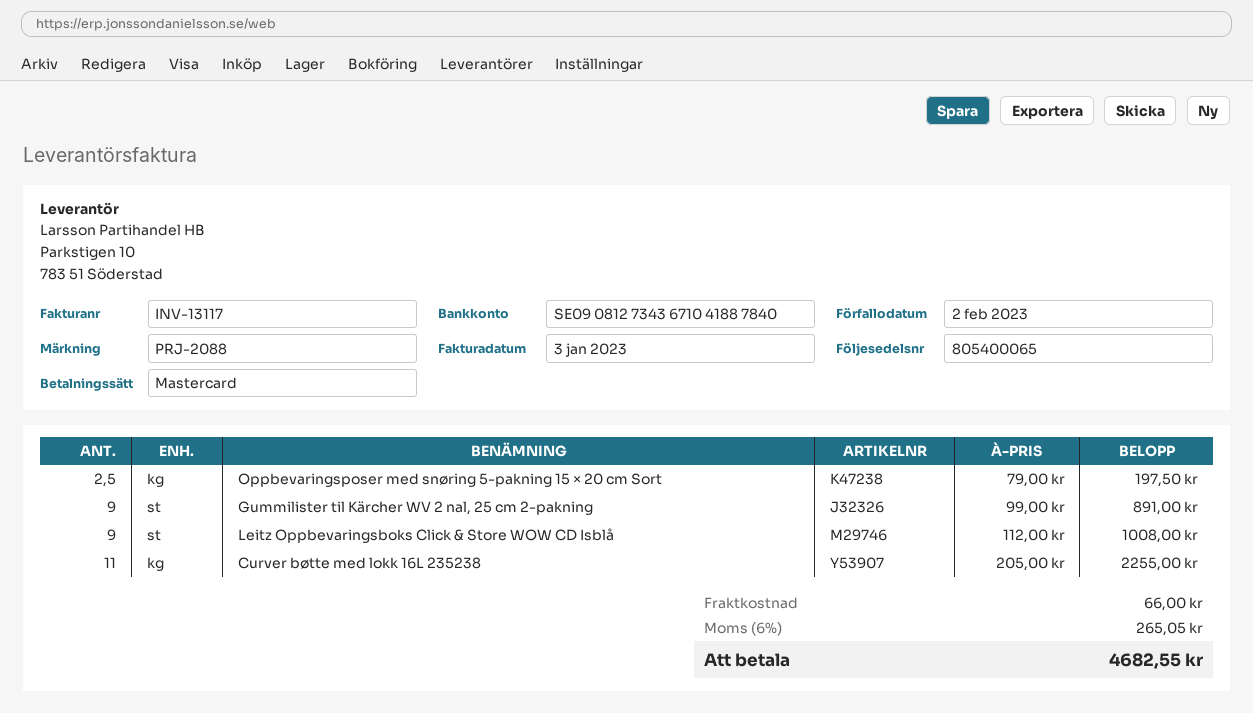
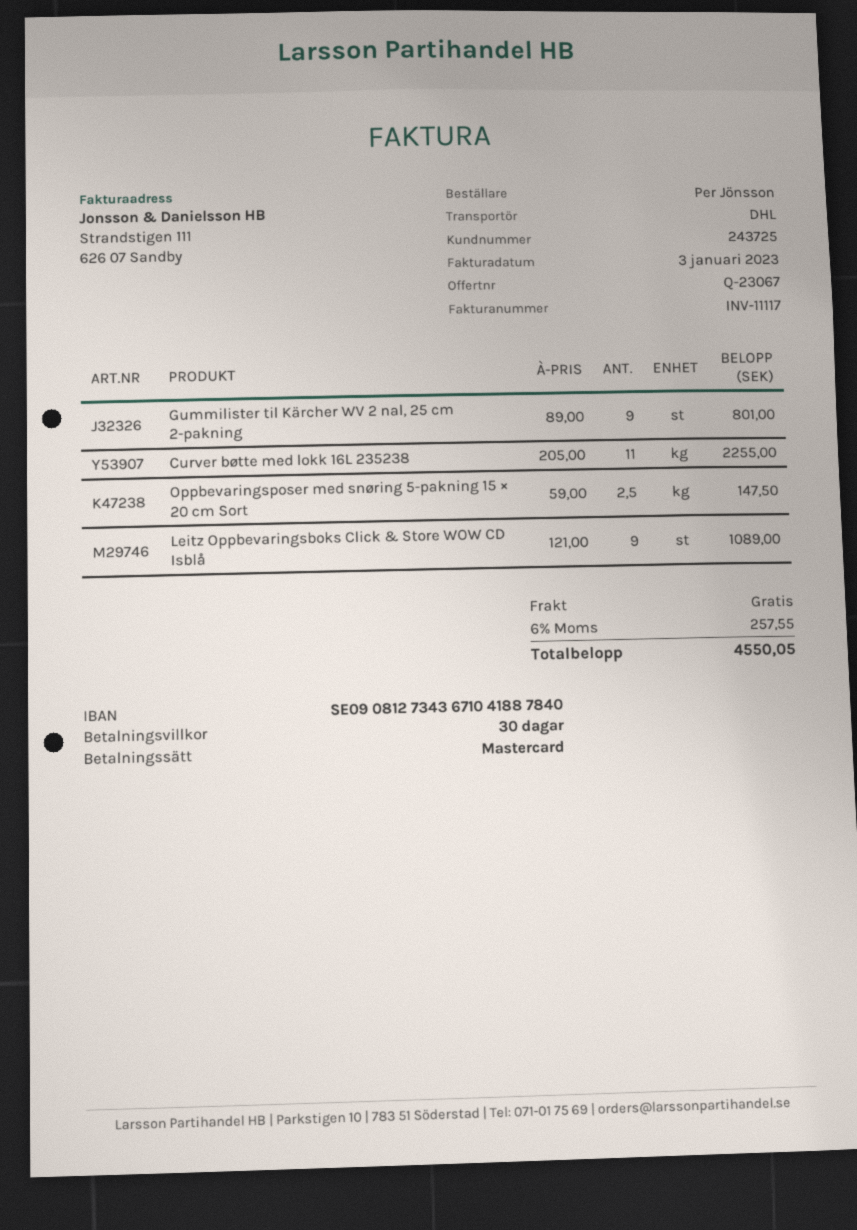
invoice number: INV-13117 -> INV-11117
Oppbevaringsposer med snøring 5-pakning 15 × 20 cm Sort: 2.5 x 79.00 = 197.50 -> 2.5 x 59.00 = 147.50
Gummilister til Kärcher WV 2 nal, 25 cm 2-pakning: 9 x 99.00 = 891.00 -> 9 x 89.00 = 801.00
Leitz Oppbevaringsboks Click & Store WOW CD Isblå: 9 x 112.00 = 1008.00 -> 9 x 121.00 = 1089.00
shipping: 66.00 -> 0.00
tax: 6% = 265.05 -> 6% = 257.55
total: 4682.55 -> 4550.05

